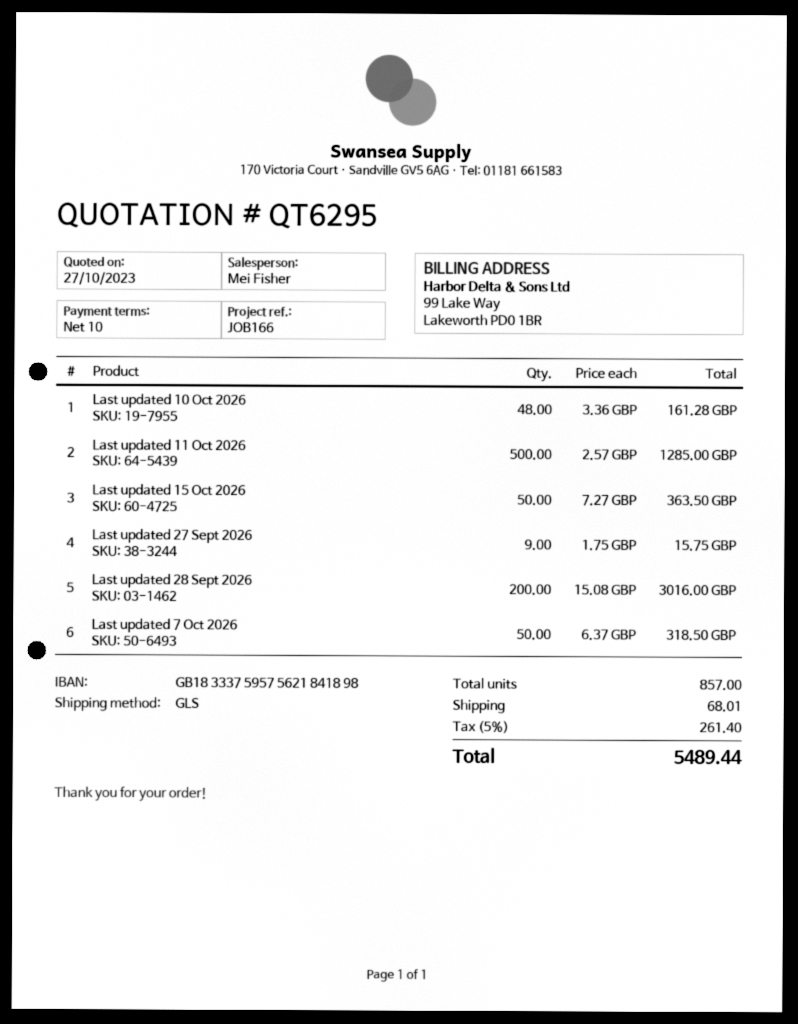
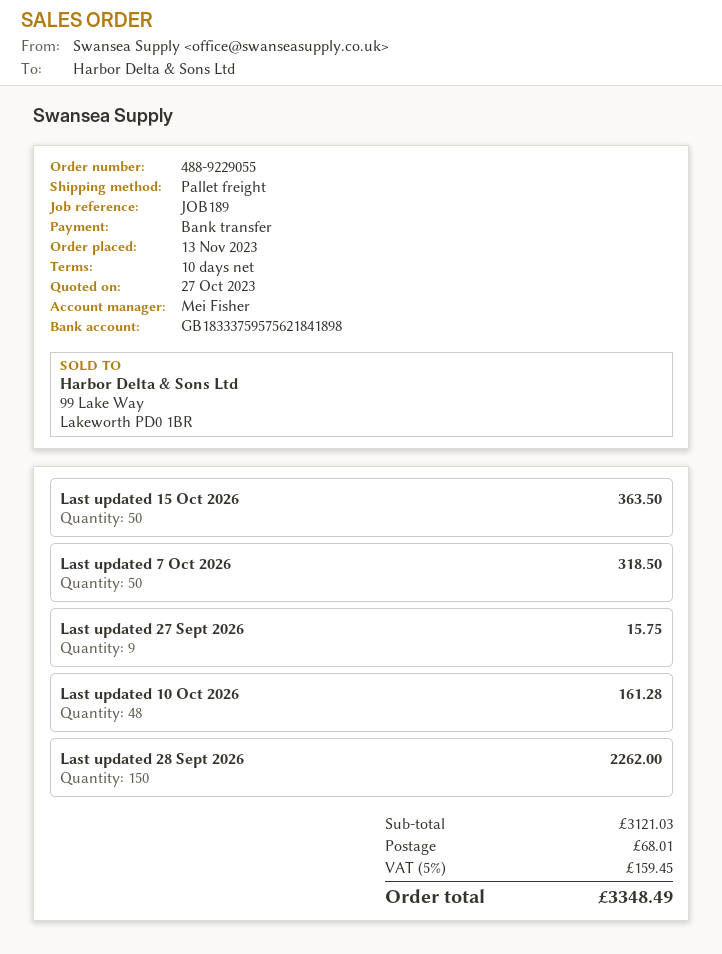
reference: JOB166 -> JOB189
shipping method: GLS -> pallet freight
Last updated 11 Oct 2026: 500 for 1285.00 -> none
Last updated 28 Sept 2026: 200 for 3016.00 -> 150 for 2262.00
tax: 5% = 261.40 -> 5% = 159.45
total: 5489.44 -> 3348.49

